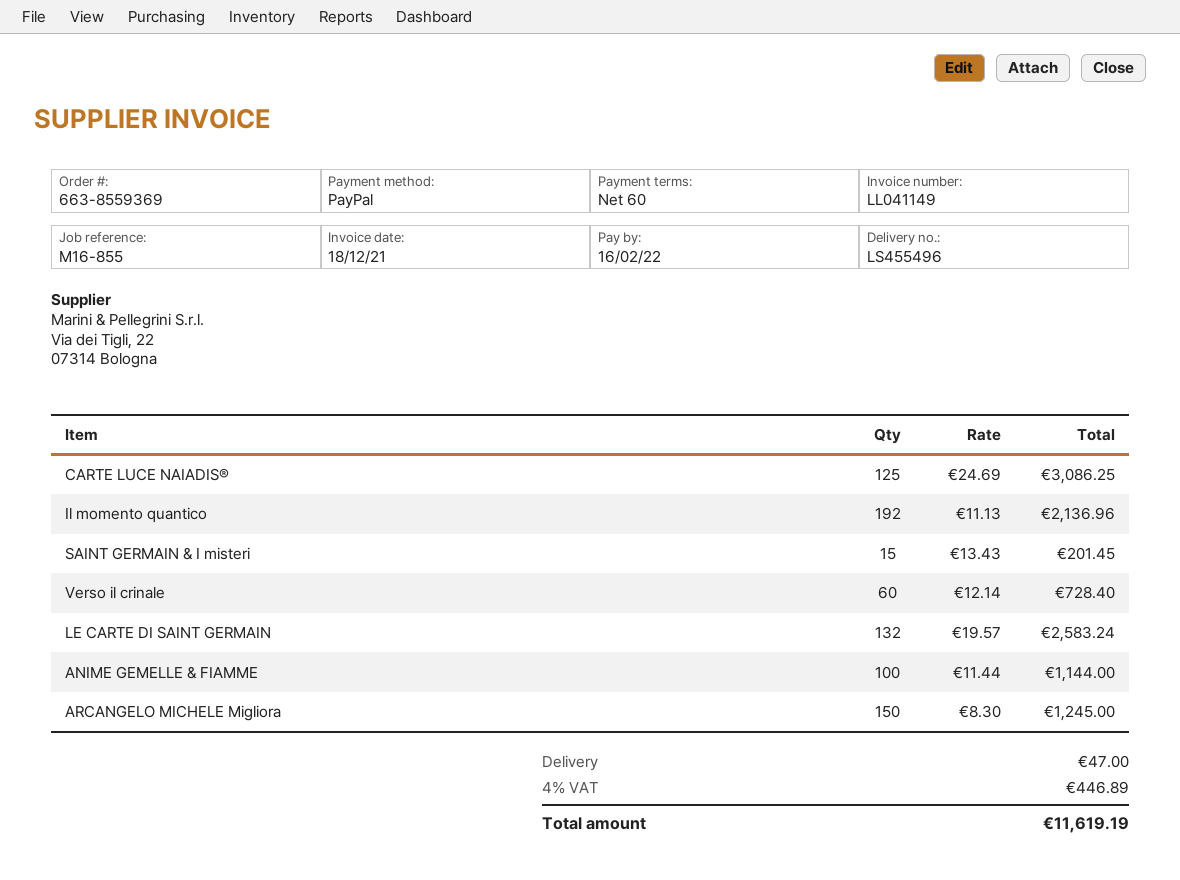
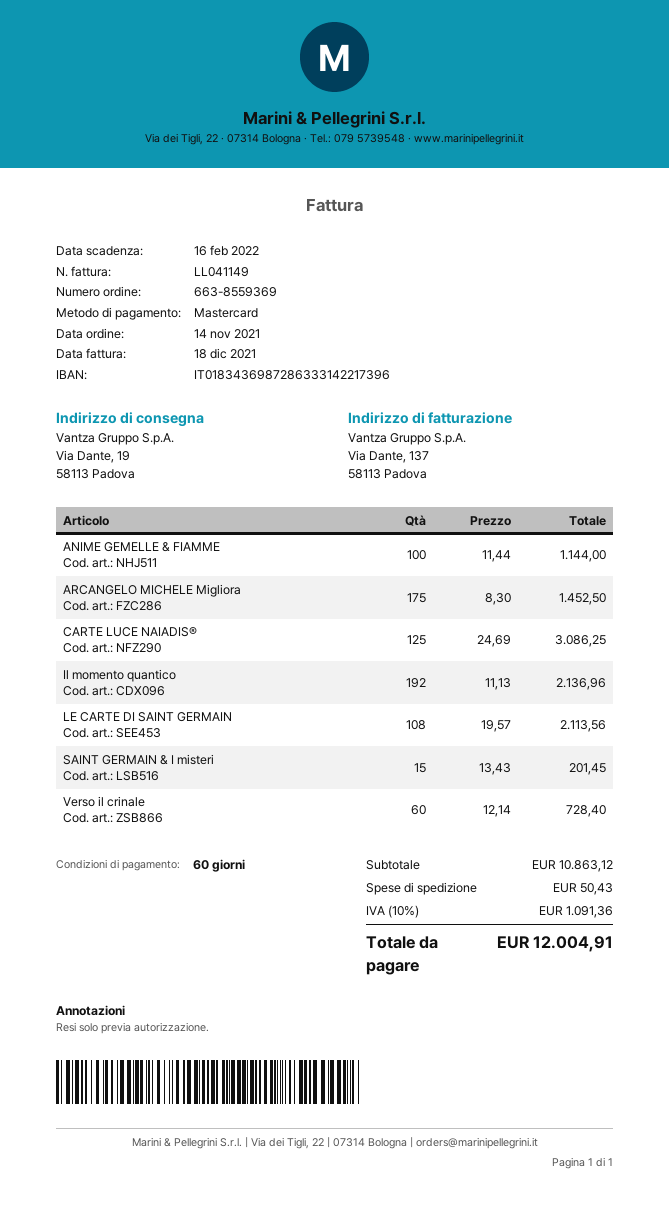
payment method: PayPal -> Mastercard
LE CARTE DI SAINT GERMAIN: 132 x 19.57 = 2583.24 -> 108 x 19.57 = 2113.56
ARCANGELO MICHELE Migliora: 150 x 8.30 = 1245.00 -> 175 x 8.30 = 1452.50
shipping: 47.00 -> 50.43
tax: 4% = 446.89 -> 10% = 1091.36
total: 11619.19 -> 12004.91

